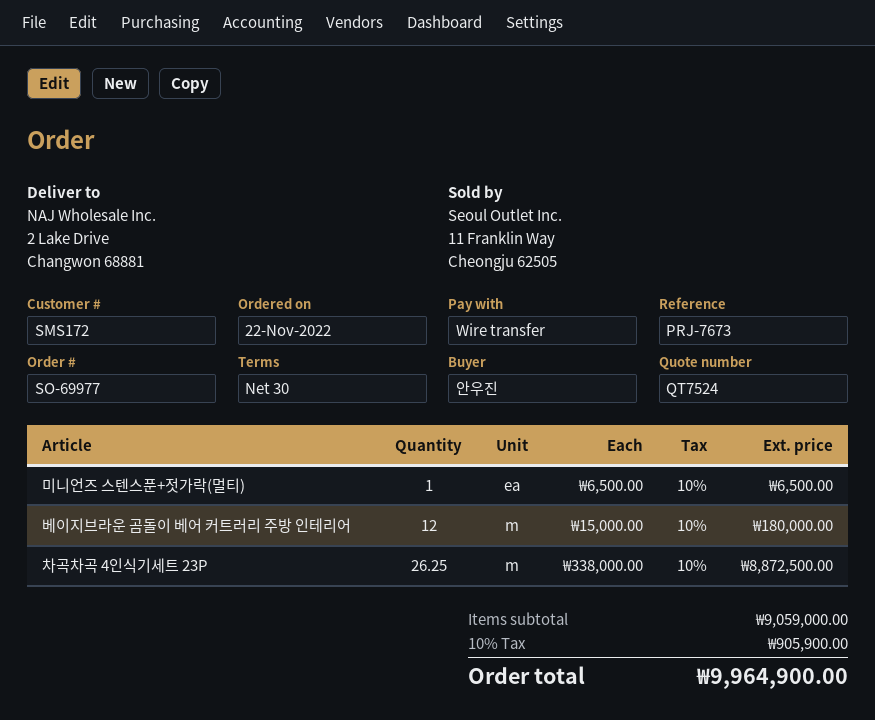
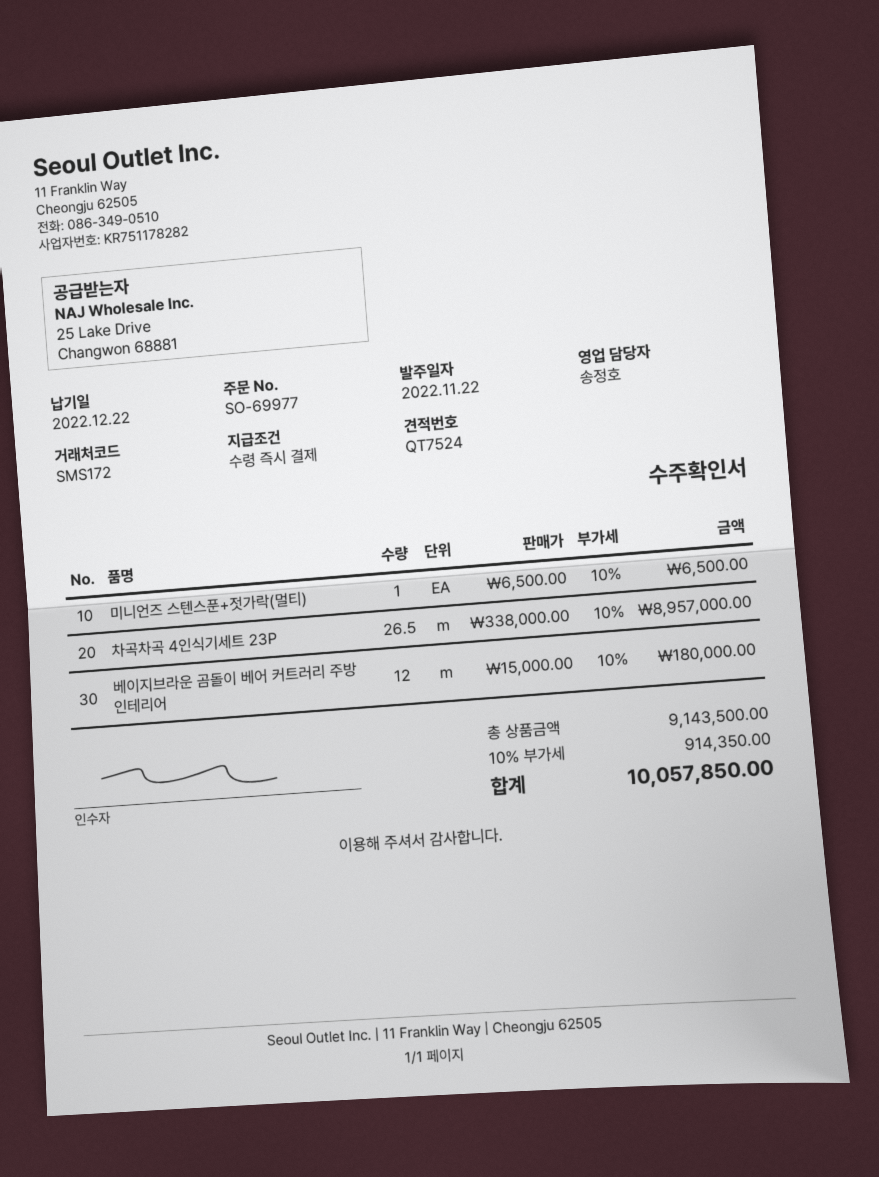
payment terms: 30 days -> on receipt
차곡차곡 4인식기세트 23P: 26.25 x 338000.00 = 8872500.00 -> 26.5 x 338000.00 = 8957000.00
subtotal: 9059000.00 -> 9143500.00
tax: 10% = 905900.00 -> 10% = 914350.00
total: 9964900.00 -> 10057850.00

